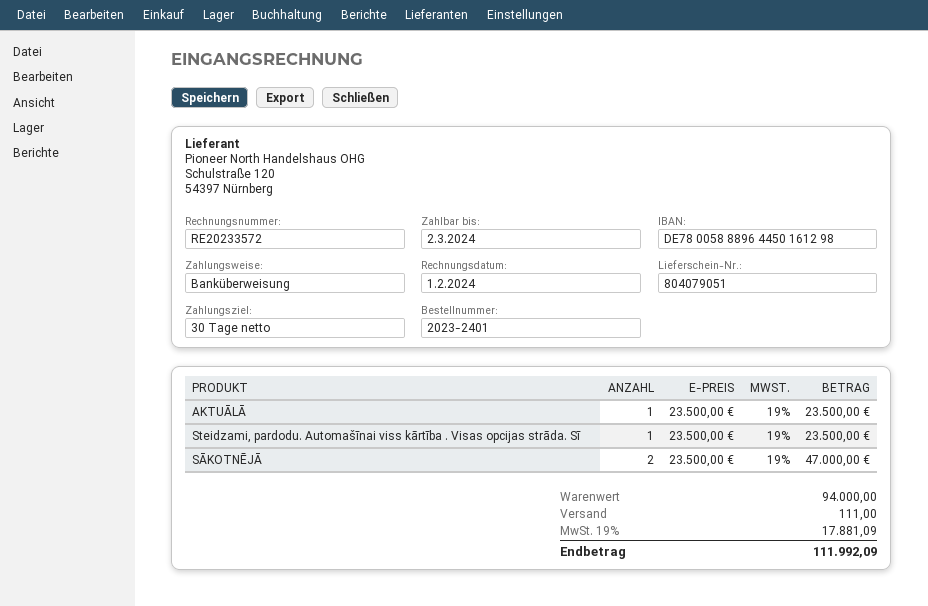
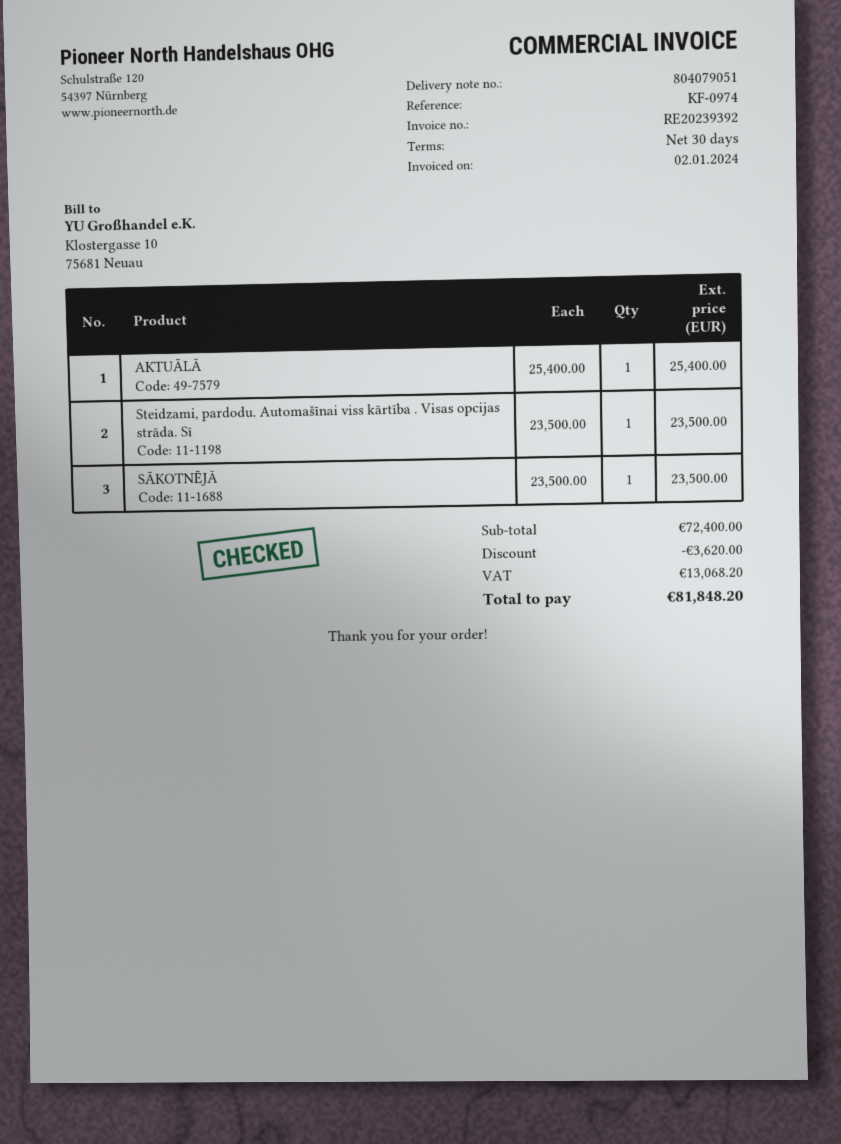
invoice number: RE20233572 -> RE20239392
invoice date: 2024-02-01 -> 2024-01-02
AKTUĀLĀ: 1 x 23500.00 = 23500.00 -> 1 x 25400.00 = 25400.00
SĀKOTNĒJĀ: 2 x 23500.00 = 47000.00 -> 1 x 23500.00 = 23500.00
subtotal: 94000.00 -> 72400.00
discount: none -> 3620.00
shipping: 111.00 -> none
tax: 17881.09 -> 13068.20
total: 111992.09 -> 81848.20

